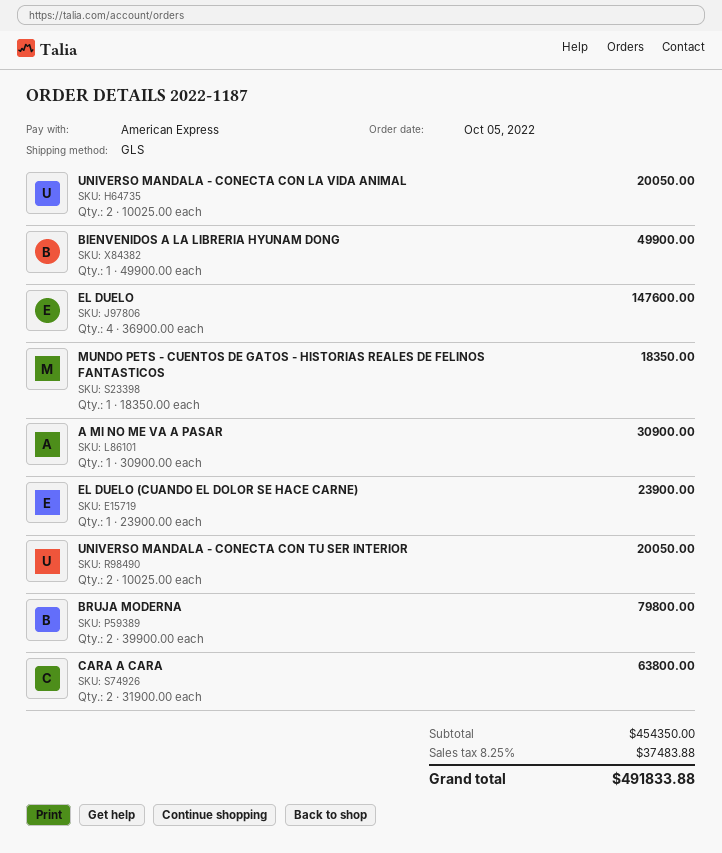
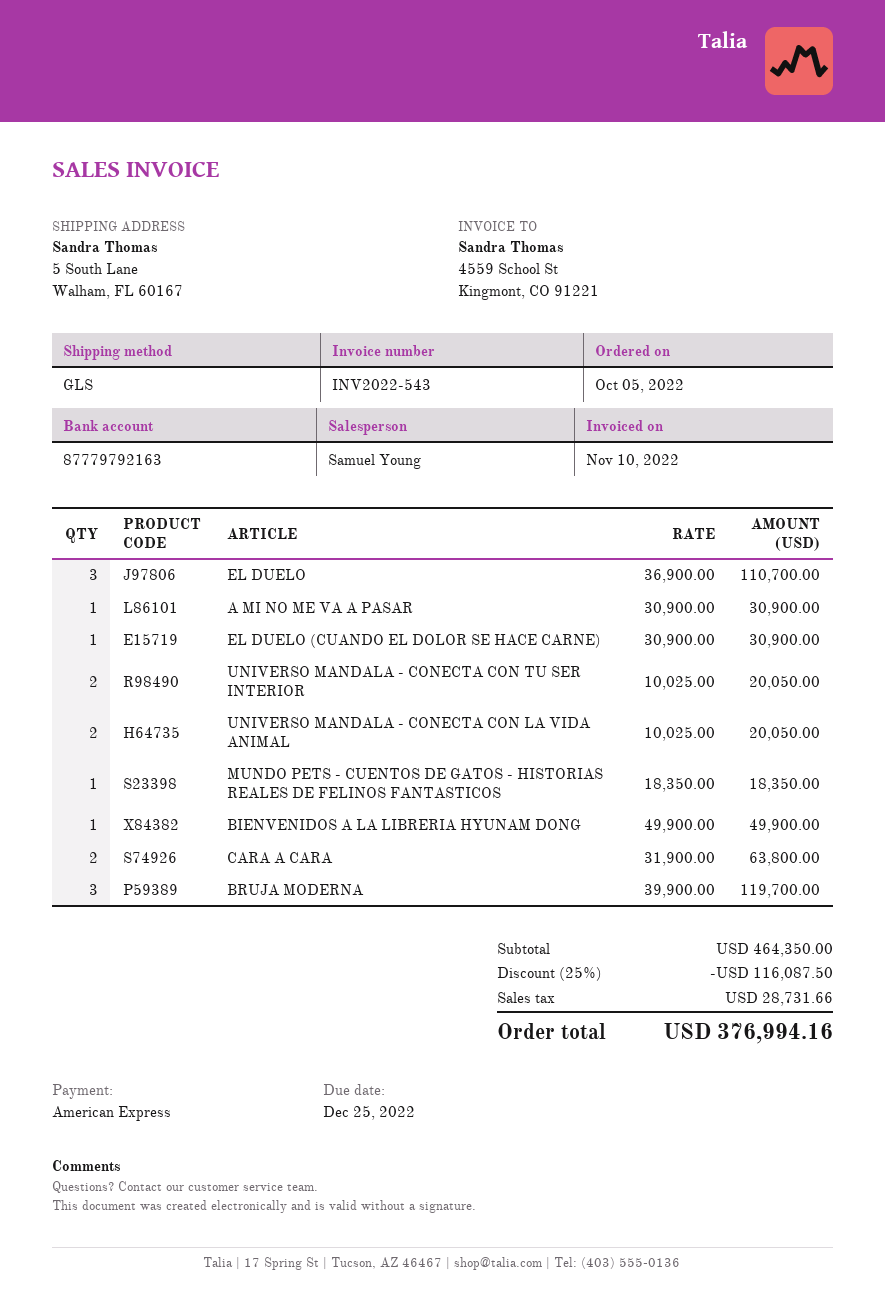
EL DUELO: 4 x 36900.00 = 147600.00 -> 3 x 36900.00 = 110700.00
EL DUELO (CUANDO EL DOLOR SE HACE CARNE): 1 x 23900.00 = 23900.00 -> 1 x 30900.00 = 30900.00
BRUJA MODERNA: 2 x 39900.00 = 79800.00 -> 3 x 39900.00 = 119700.00
subtotal: 454350.00 -> 464350.00
discount: none -> 25% = 116087.50
tax: 37483.88 -> 28731.66
total: 491833.88 -> 376994.16

